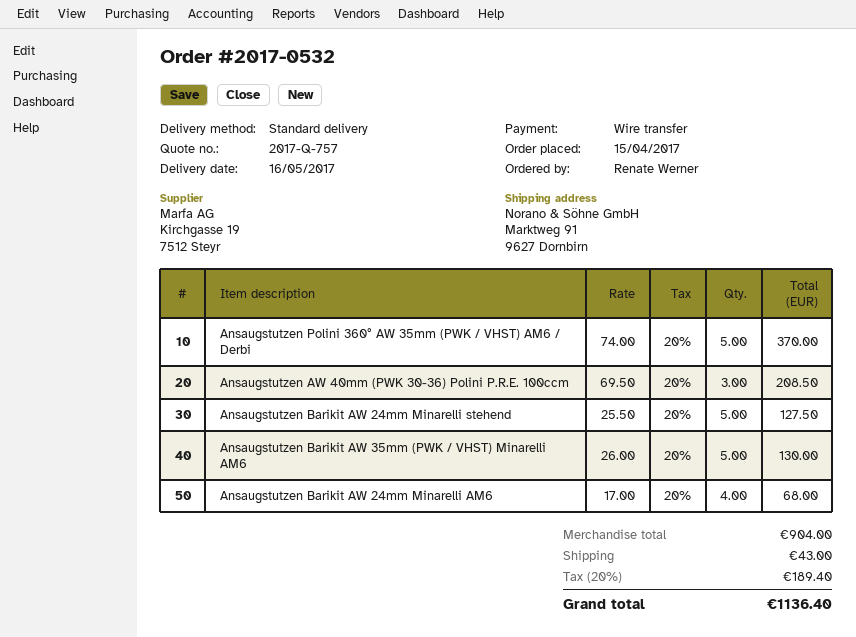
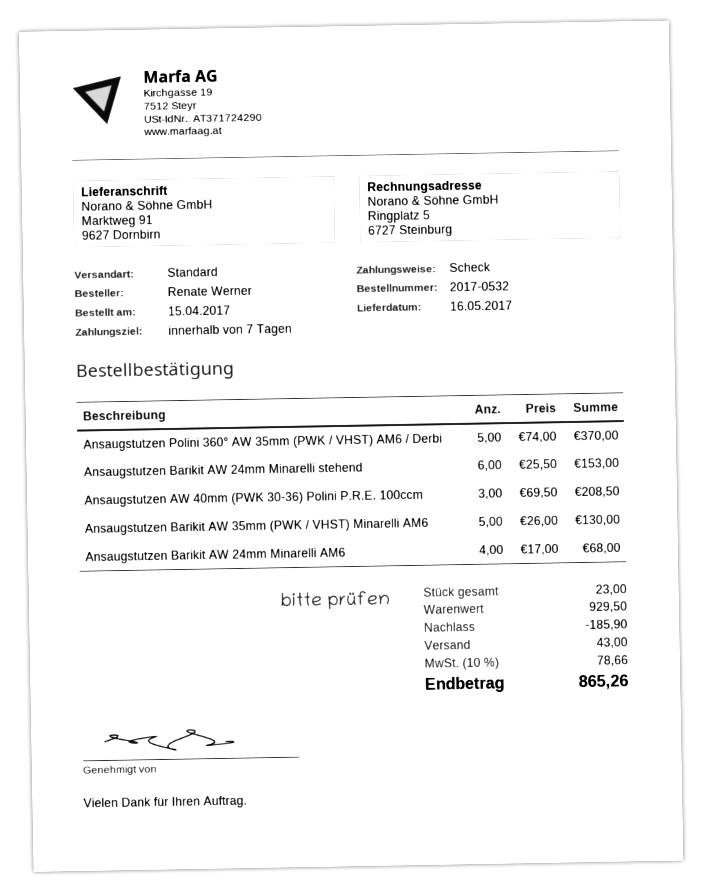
payment method: bank transfer -> cheque
Ansaugstutzen Barikit AW 24mm Minarelli stehend: 5 x 25.50 = 127.50 -> 6 x 25.50 = 153.00
subtotal: 904.00 -> 929.50
discount: none -> 185.90
tax: 20% = 189.40 -> 10% = 78.66
total: 1136.40 -> 865.26

